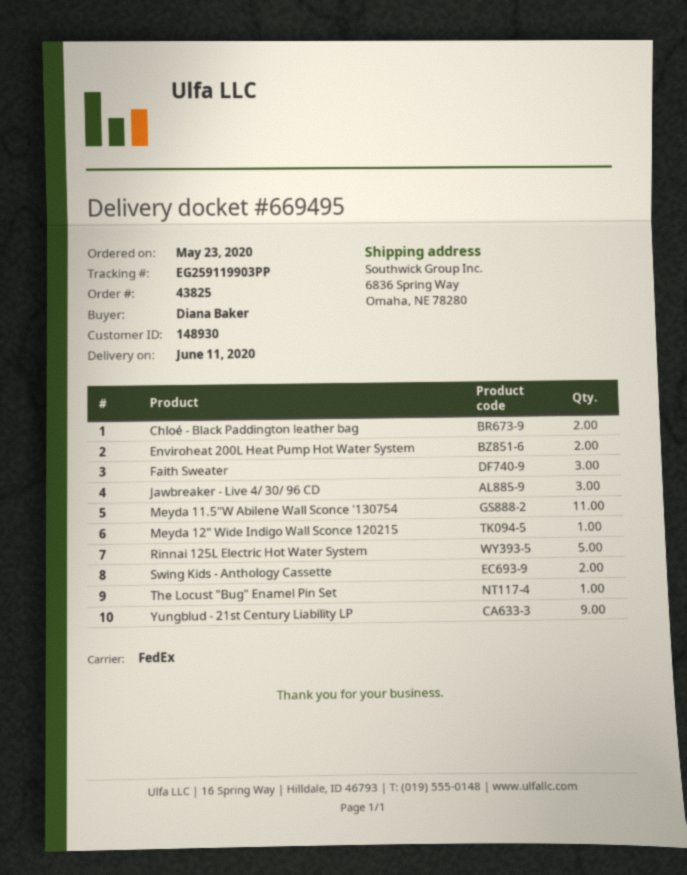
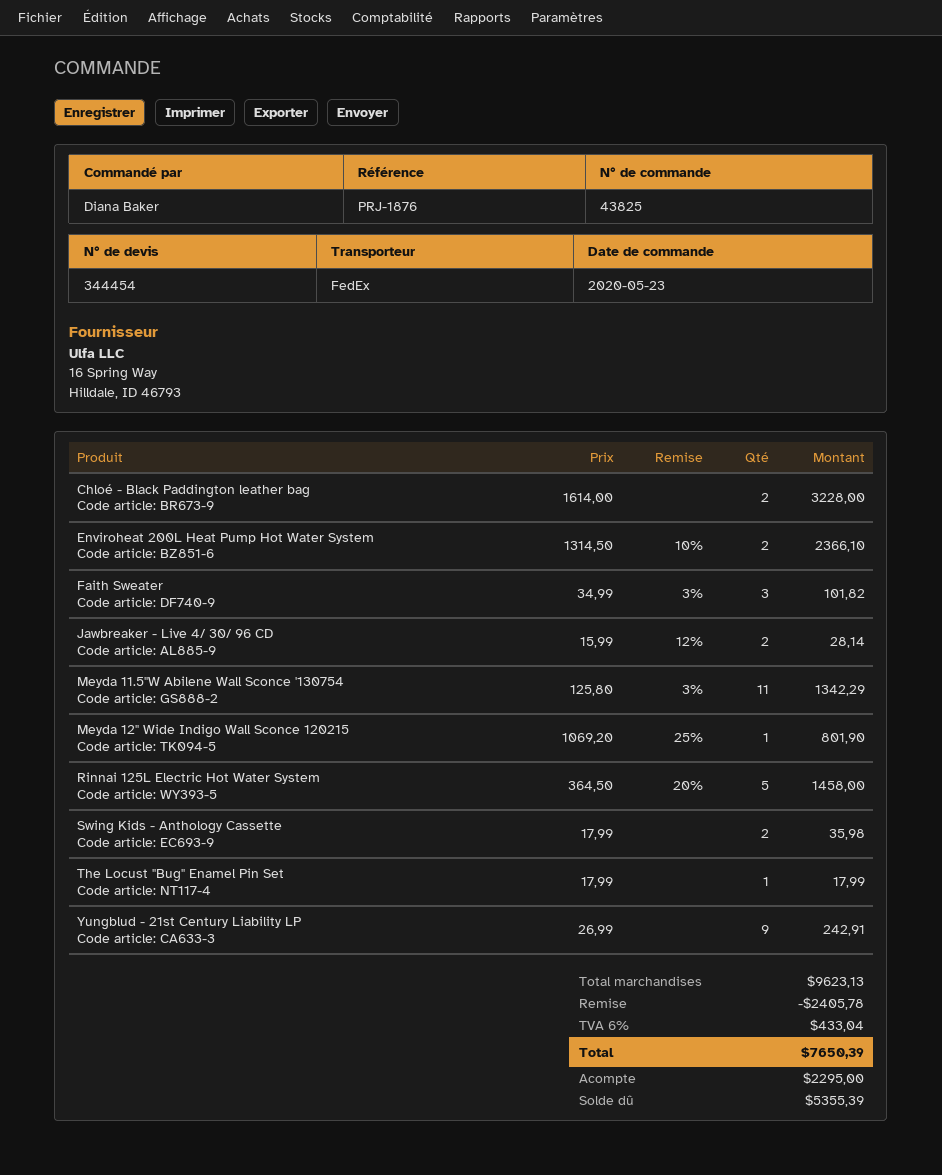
Jawbreaker - Live 4/ 30/ 96 CD: 3 -> 2

